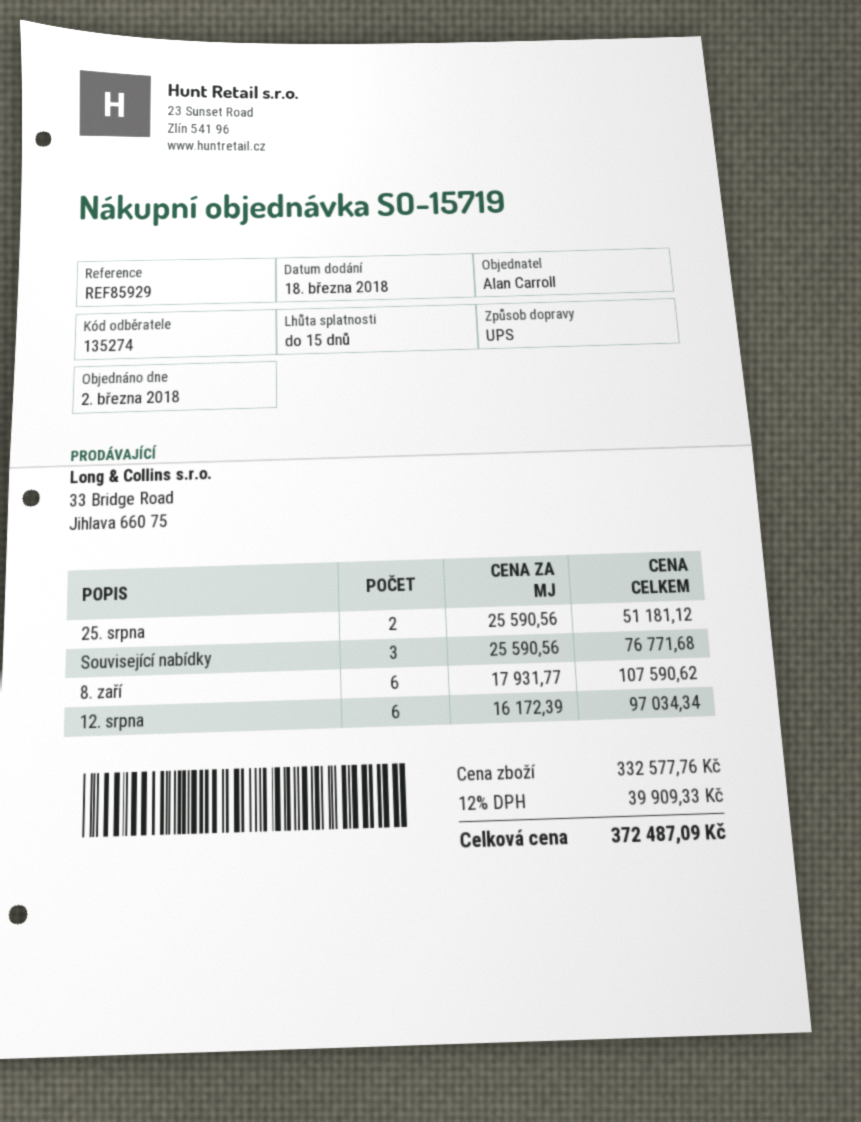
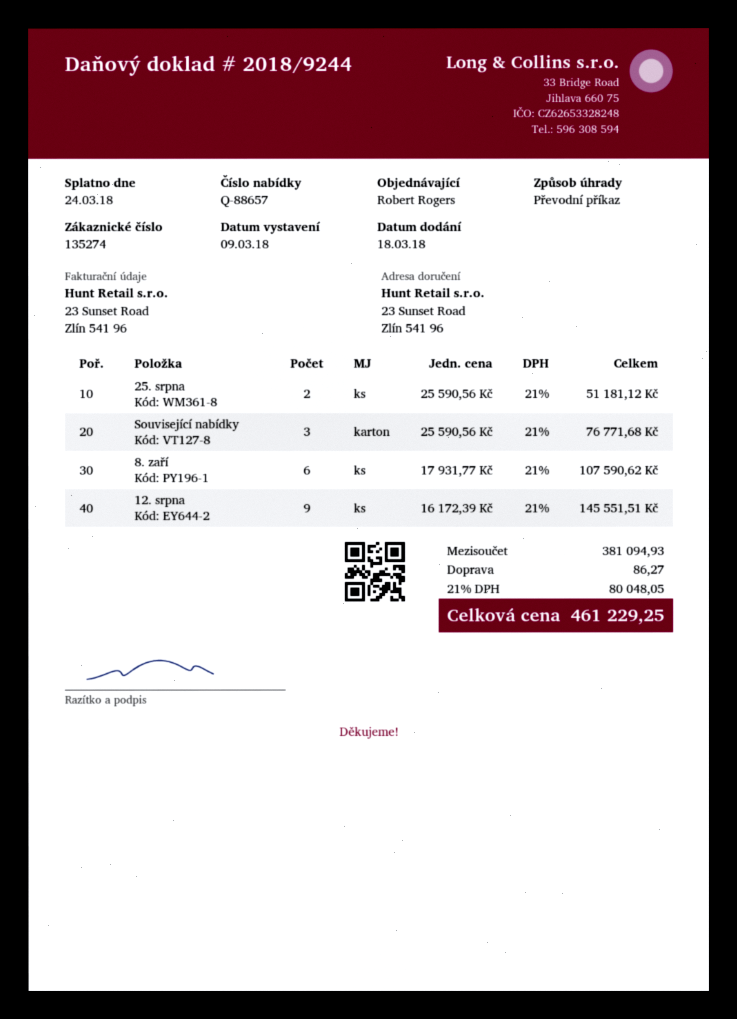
ordered by: Alan Carroll -> Robert Rogers
12. srpna: 6 x 16172.39 = 97034.34 -> 9 x 16172.39 = 145551.51
subtotal: 332577.76 -> 381094.93
shipping: none -> 86.27
tax: 12% = 39909.33 -> 21% = 80048.05
total: 372487.09 -> 461229.25

